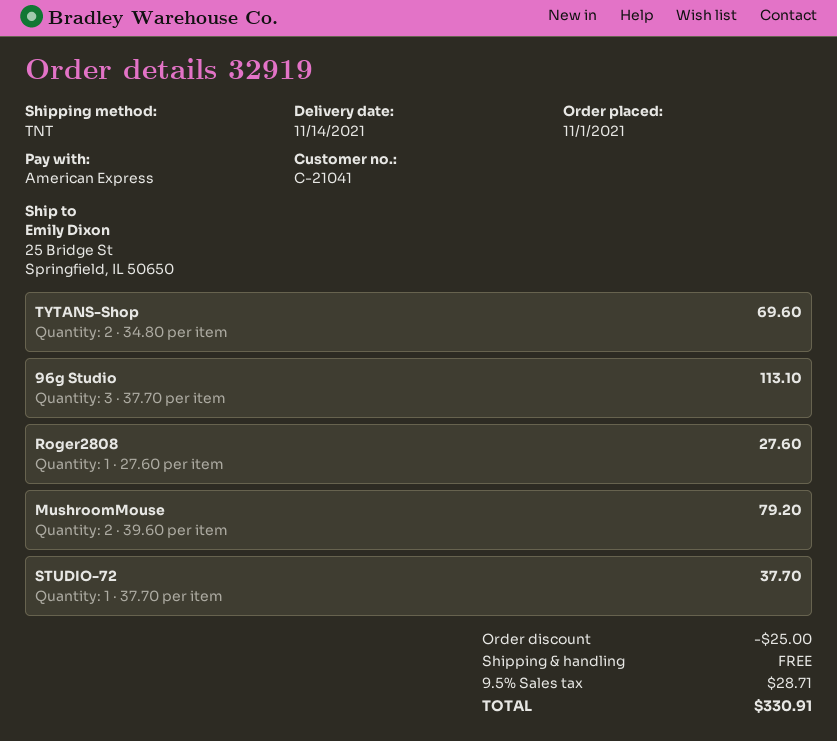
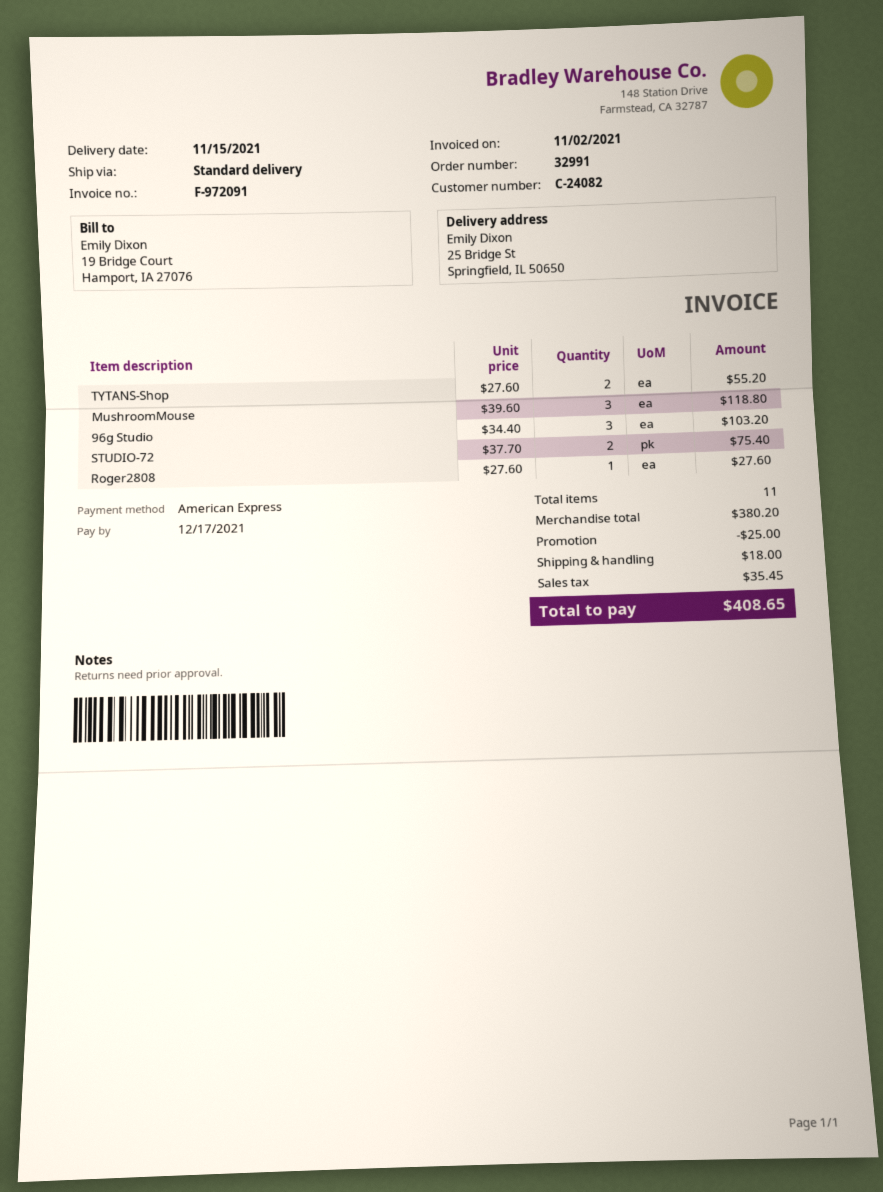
order number: 32919 -> 32991
delivery date: 2021-11-14 -> 2021-11-15
customer number: C-21041 -> C-24082
shipping method: TNT -> standard
TYTANS-Shop: 2 x 34.80 = 69.60 -> 2 x 27.60 = 55.20
96g Studio: 3 x 37.70 = 113.10 -> 3 x 34.40 = 103.20
MushroomMouse: 2 x 39.60 = 79.20 -> 3 x 39.60 = 118.80
STUDIO-72: 1 x 37.70 = 37.70 -> 2 x 37.70 = 75.40
shipping: 0.00 -> 18.00
tax: 28.71 -> 35.45
total: 330.91 -> 408.65

